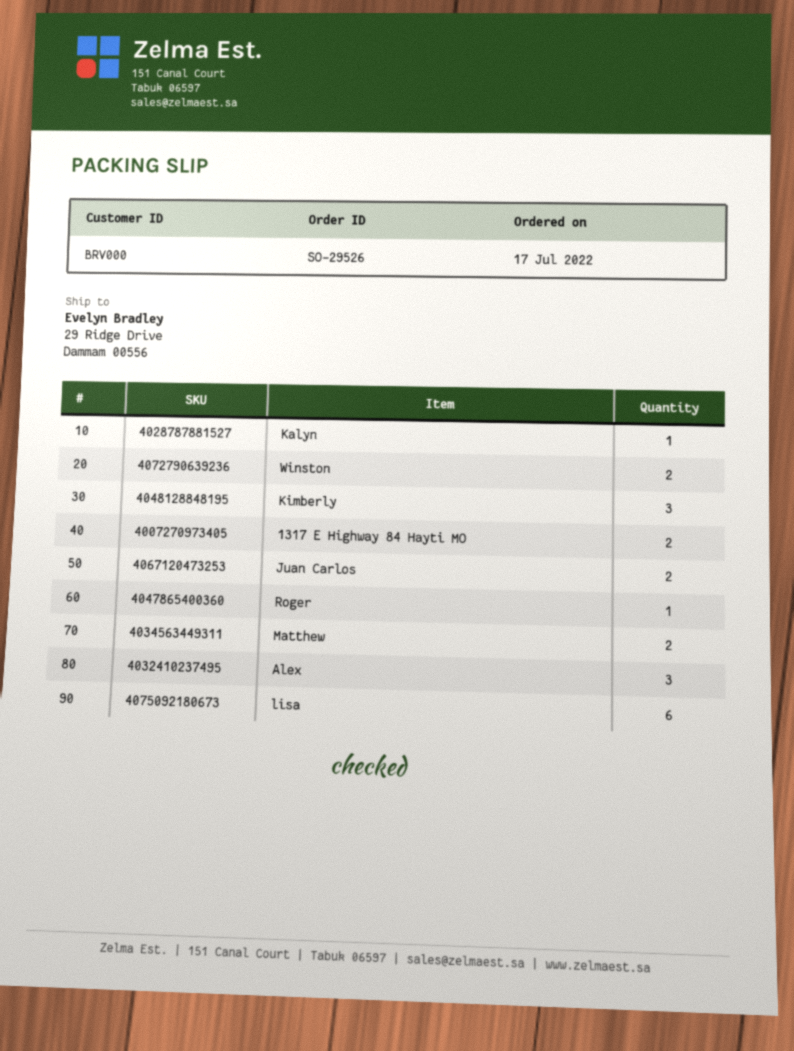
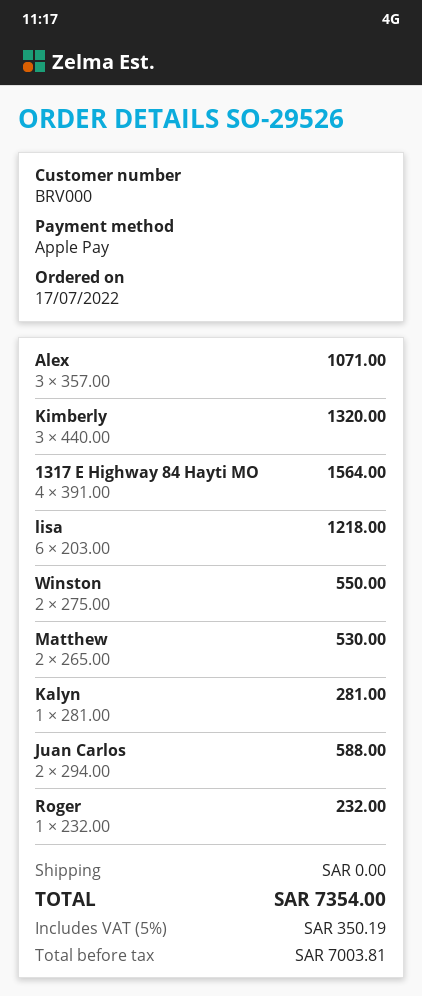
1317 E Highway 84 Hayti MO: 2 -> 4

